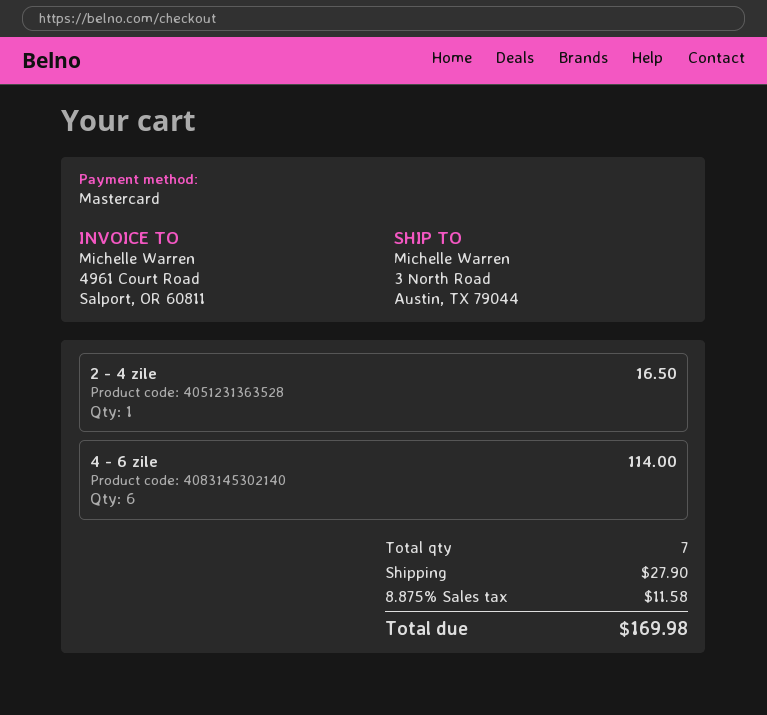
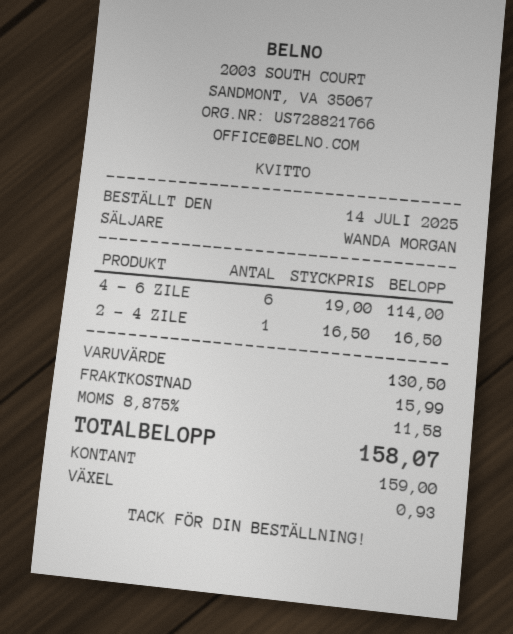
payment method: Mastercard -> cash
shipping: 27.90 -> 15.99
total: 169.98 -> 158.07

